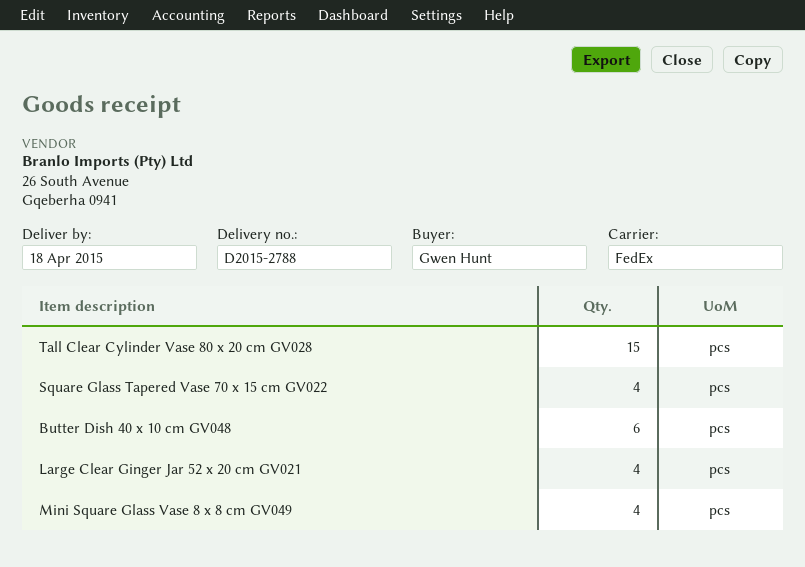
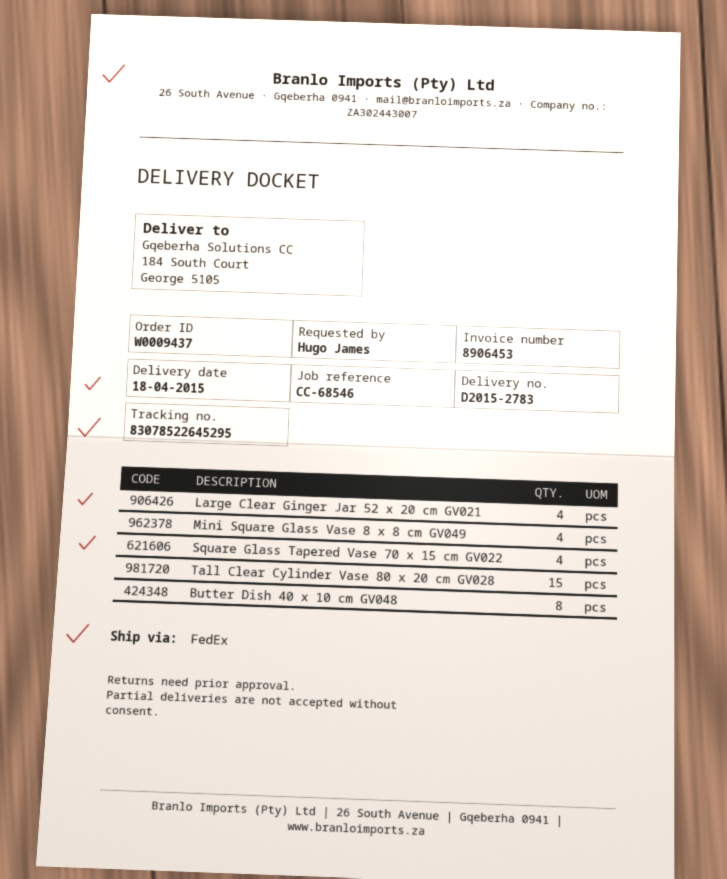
delivery note number: D2015-2788 -> D2015-2783
ordered by: Gwen Hunt -> Hugo James
Butter Dish 40 x 10 cm GV048: 6 -> 8

